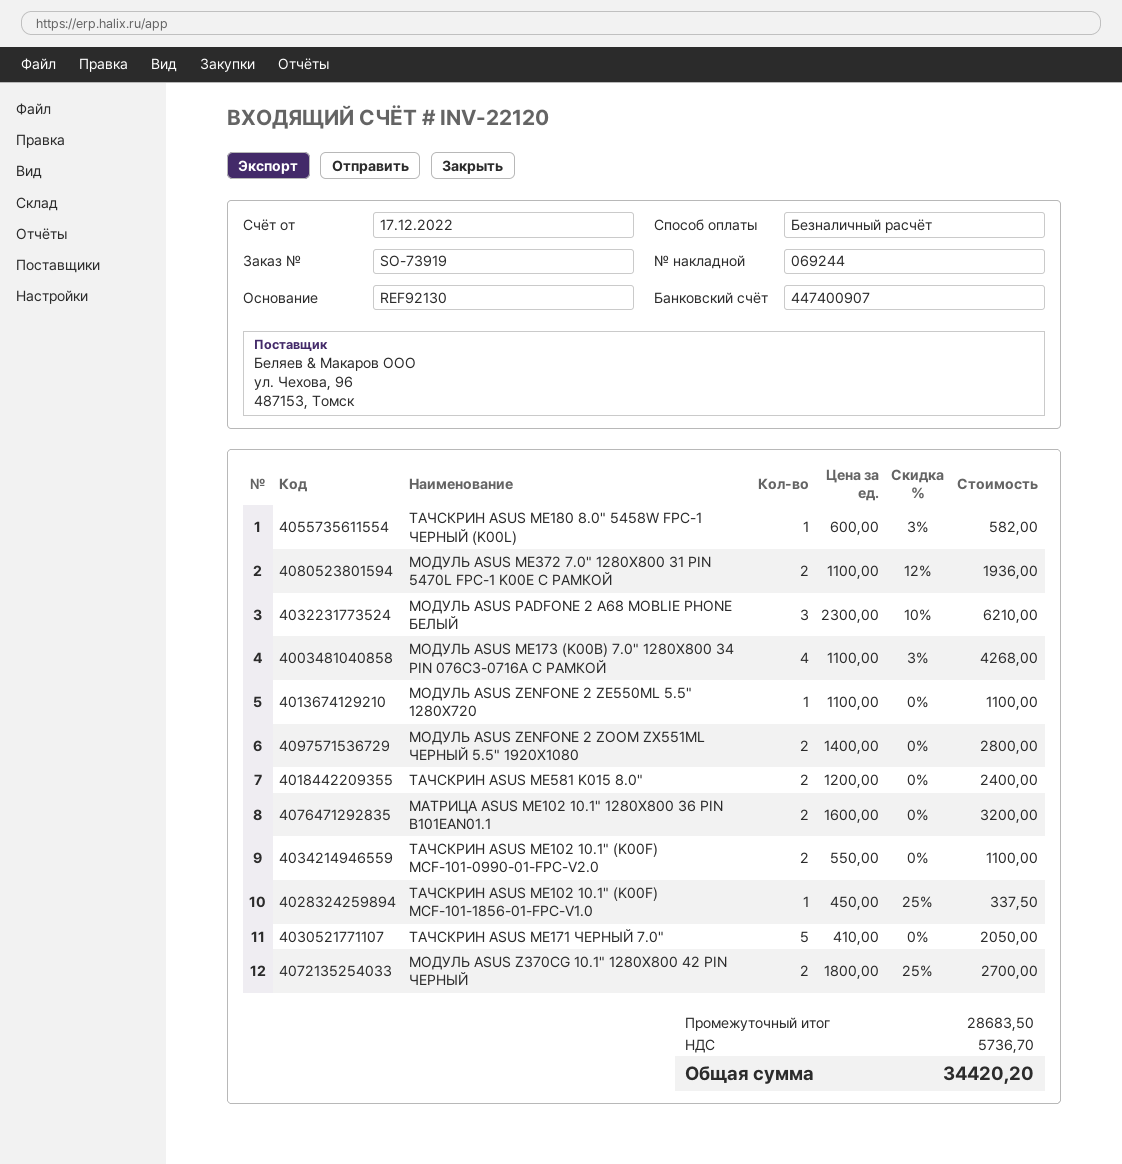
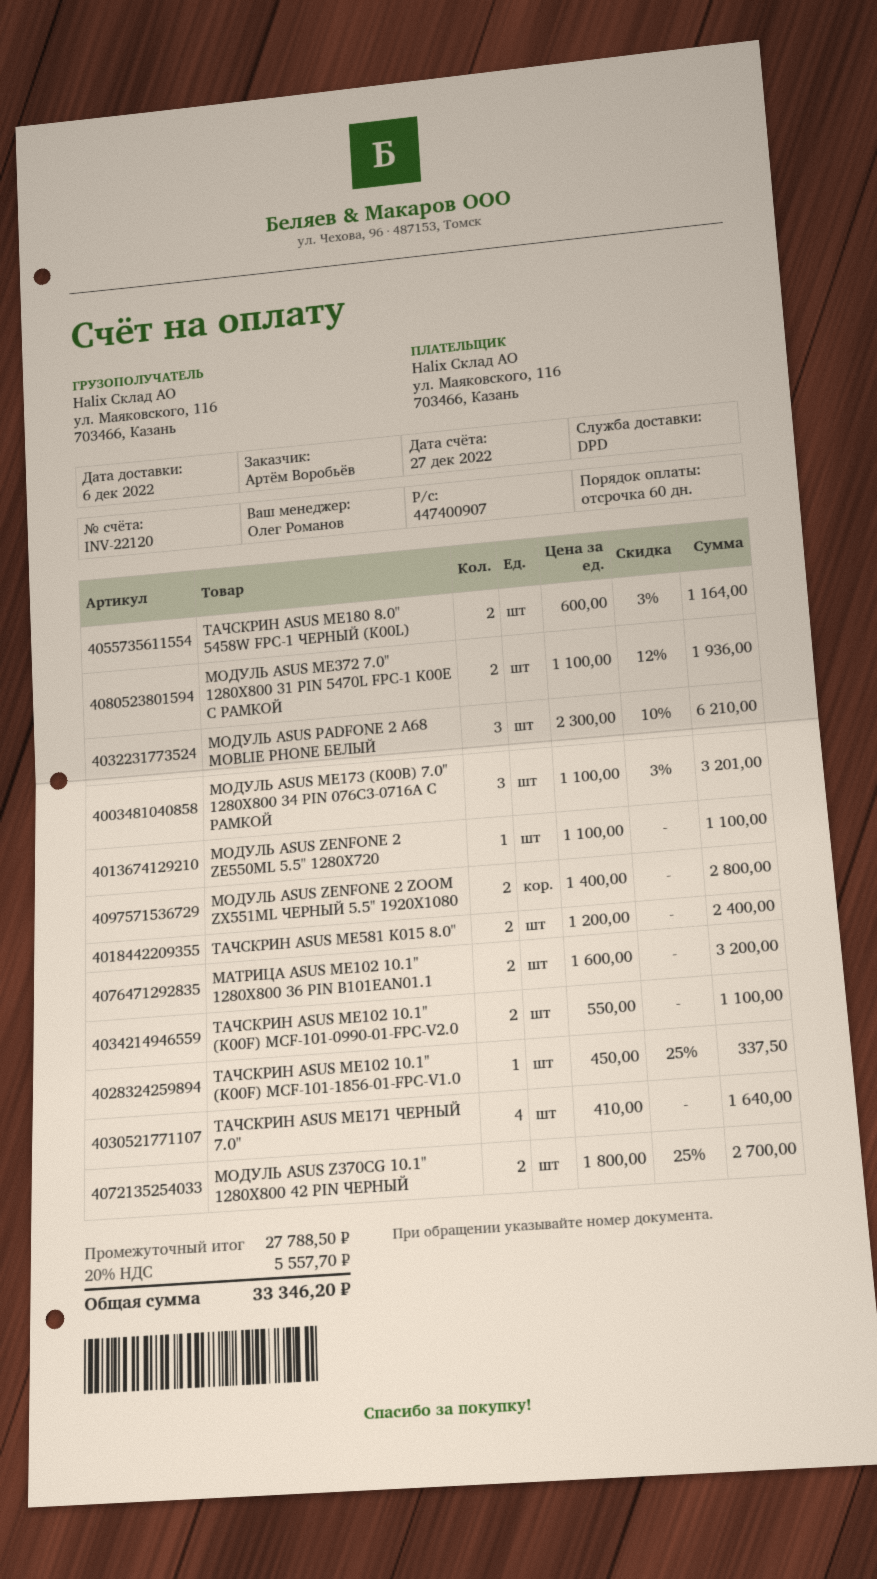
invoice date: 2022-12-17 -> 2022-12-27
ТАЧСКРИН ASUS ME180 8.0" 5458W FPC-1 ЧЕРНЫЙ (K00L): 1 x 600.00 - 3% = 582.00 -> 2 x 600.00 - 3% = 1164.00
МОДУЛЬ ASUS ME173 (K00B) 7.0" 1280Х800 34 PIN 076C3-0716A С РАМКОЙ: 4 x 1100.00 - 3% = 4268.00 -> 3 x 1100.00 - 3% = 3201.00
ТАЧСКРИН ASUS ME171 ЧЕРНЫЙ 7.0": 5 x 410.00 = 2050.00 -> 4 x 410.00 = 1640.00
subtotal: 28683.50 -> 27788.50
tax: 5736.70 -> 5557.70
total: 34420.20 -> 33346.20

